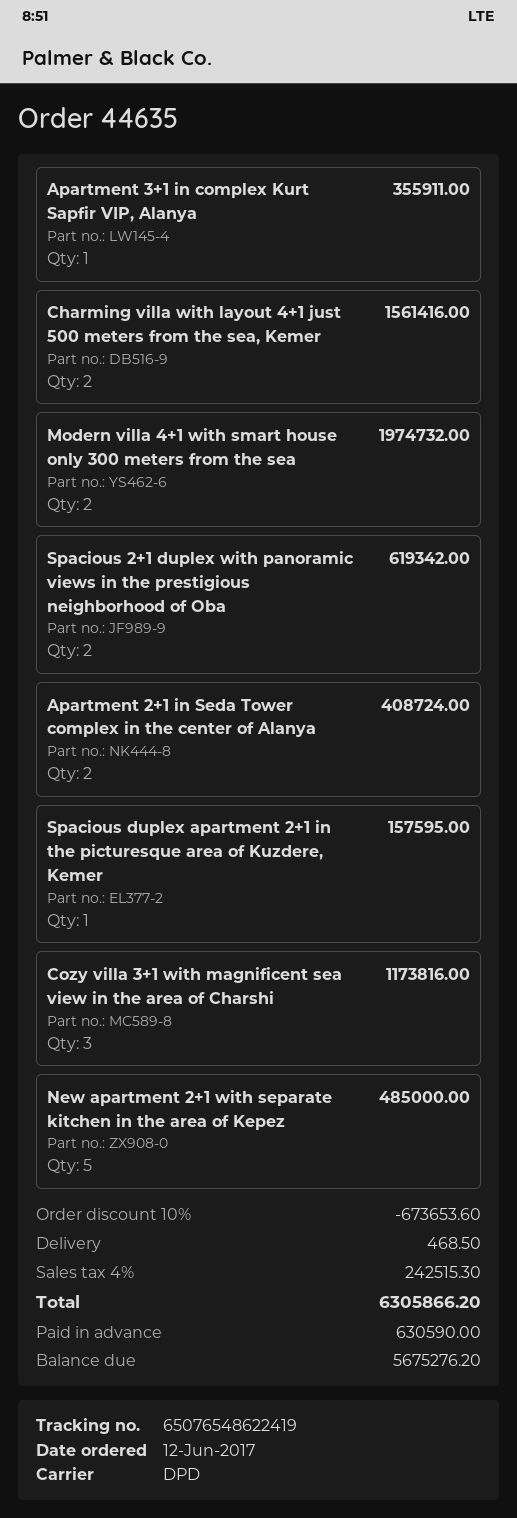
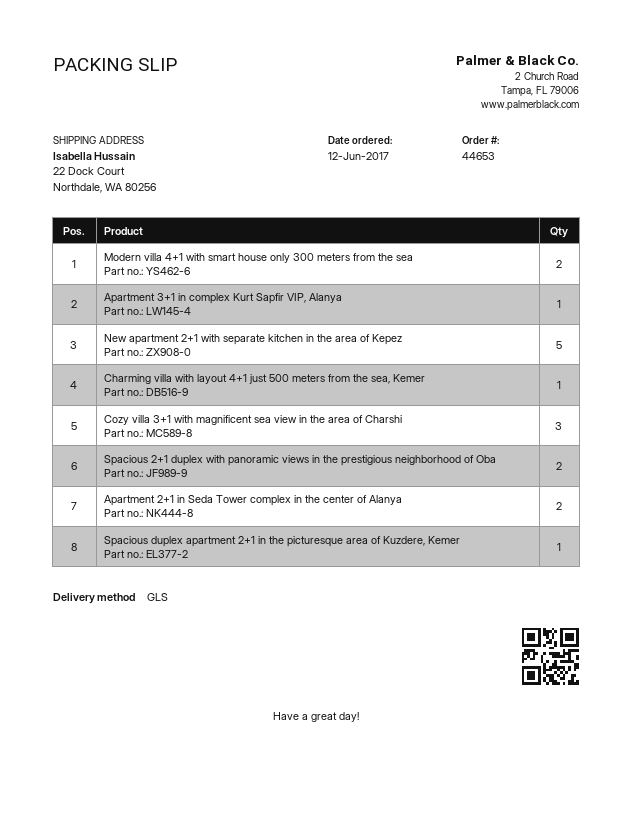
order number: 44635 -> 44653
shipping method: DPD -> GLS
Charming villa with layout 4+1 just 500 meters from the sea, Kemer: 2 -> 1

